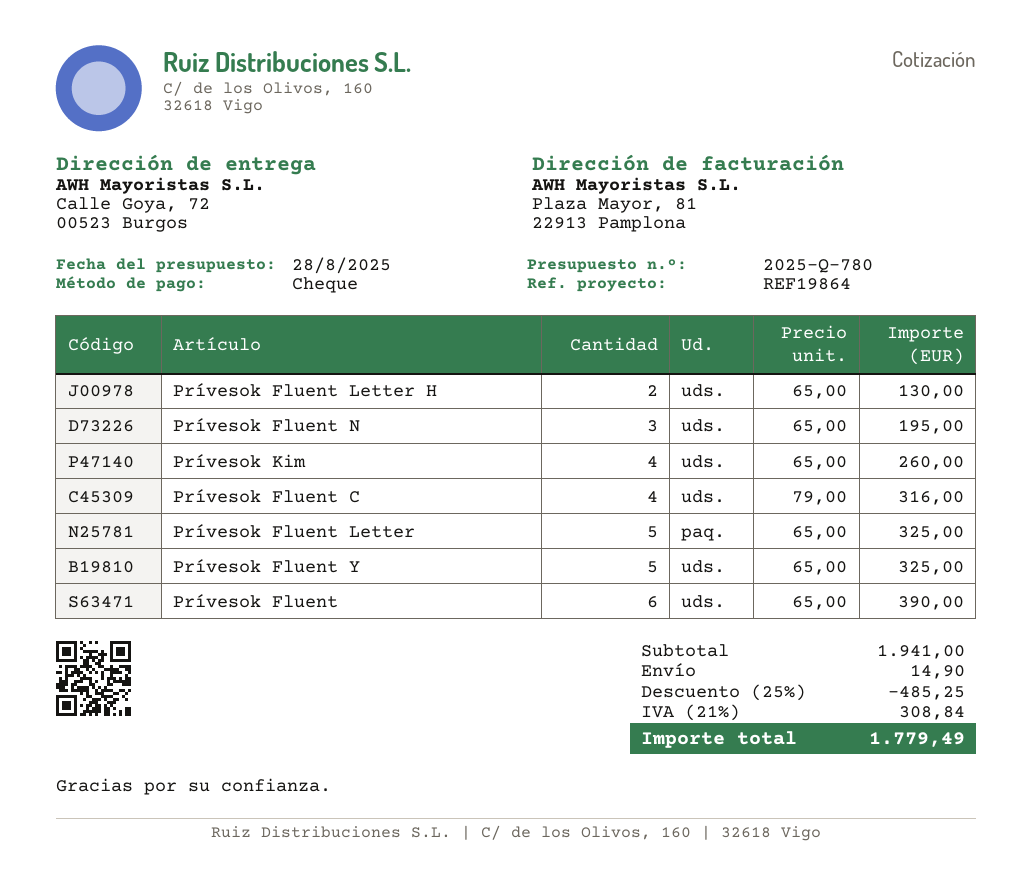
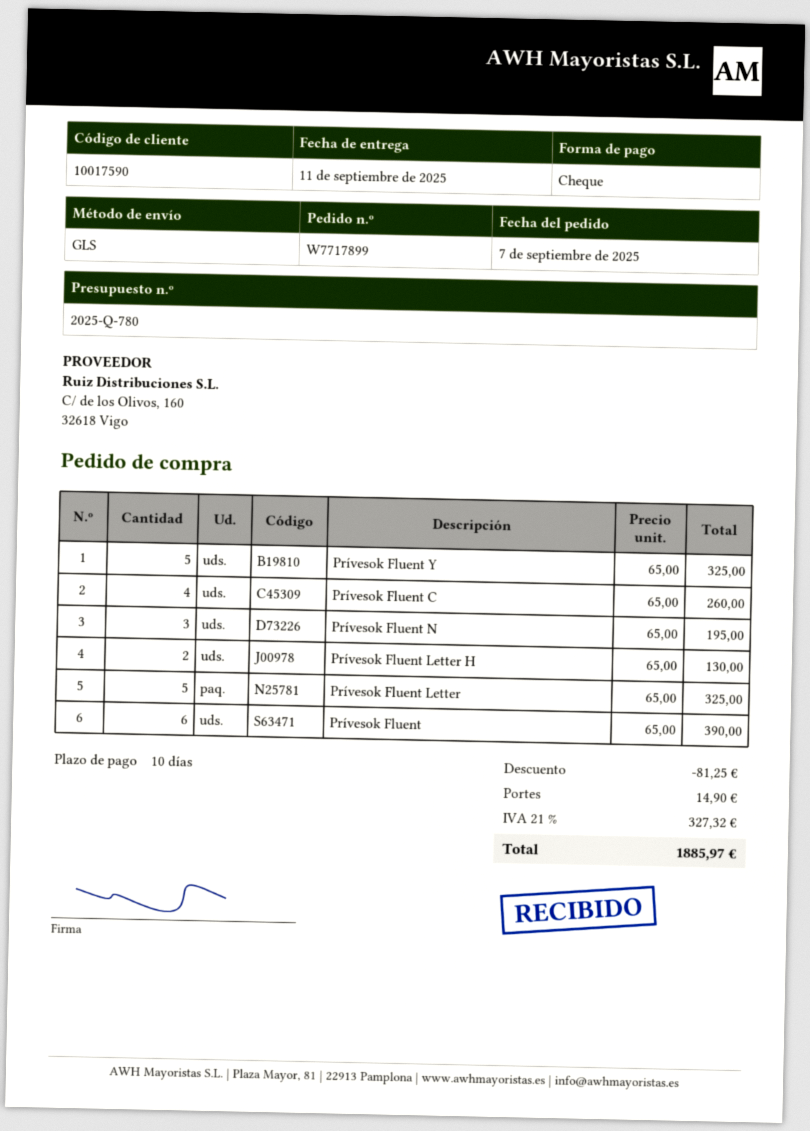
Prívesok Kim: 4 x 65.00 = 260.00 -> none
Prívesok Fluent C: 4 x 79.00 = 316.00 -> 4 x 65.00 = 260.00
discount: 485.25 -> 81.25
tax: 21% = 308.84 -> 21% = 327.32
total: 1779.49 -> 1885.97

